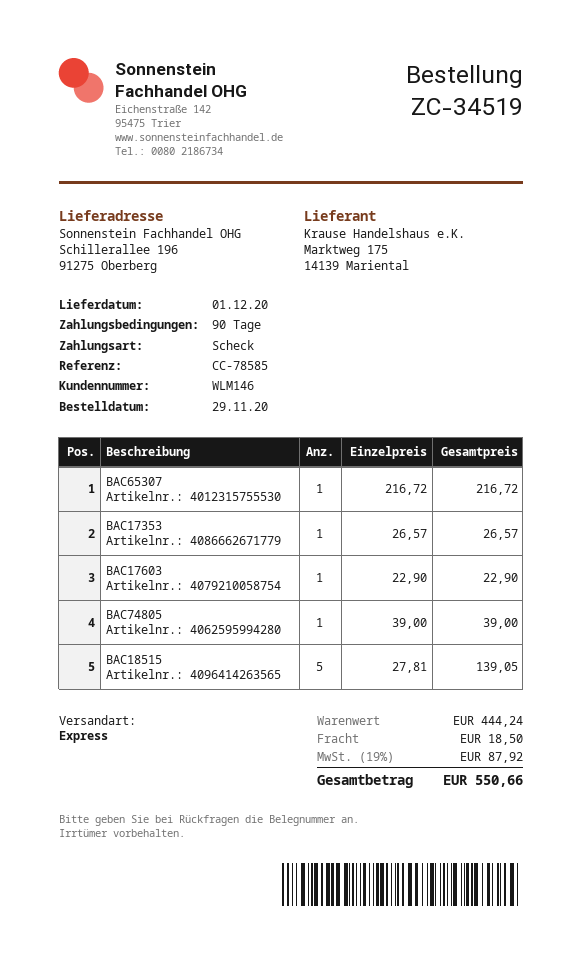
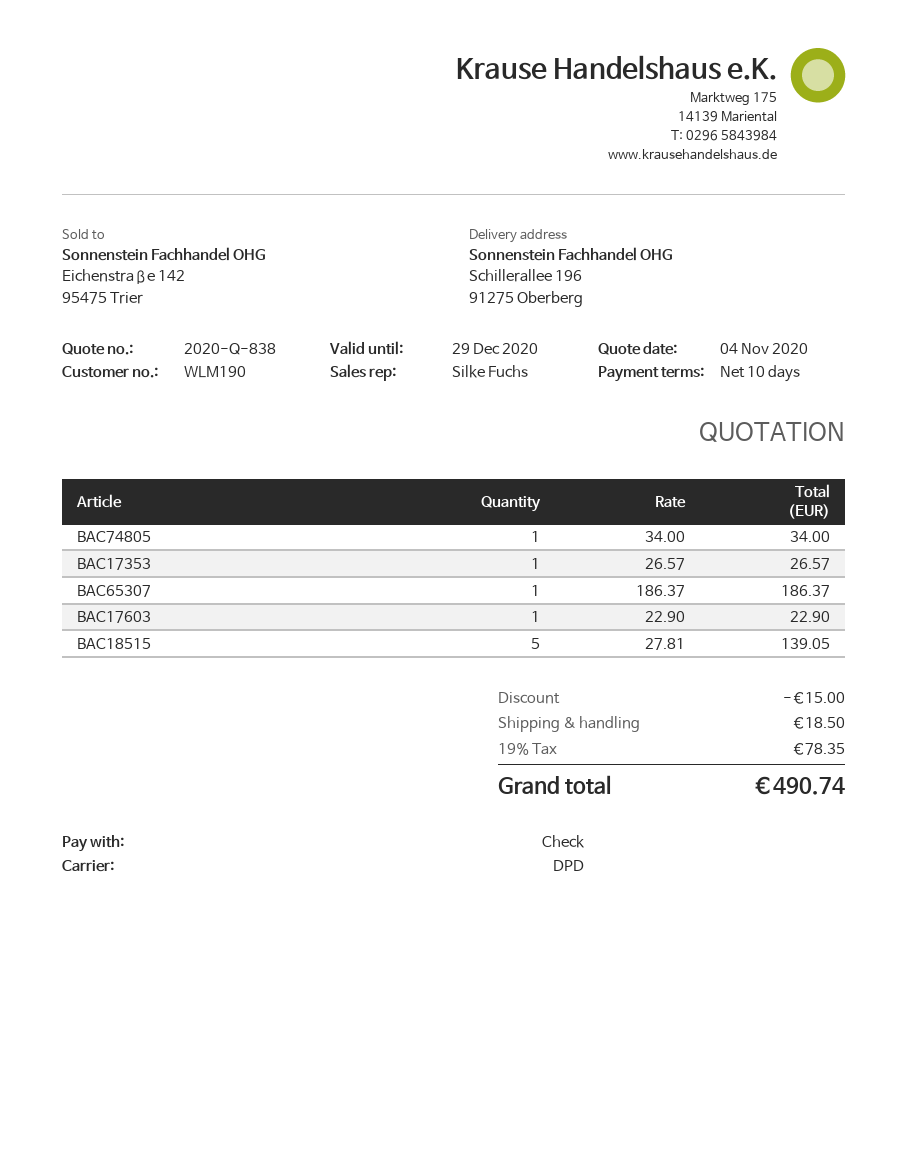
payment terms: 90 days -> 10 days
customer number: WLM146 -> WLM190
shipping method: express -> DPD
BAC65307: 1 x 216.72 = 216.72 -> 1 x 186.37 = 186.37
BAC74805: 1 x 39.00 = 39.00 -> 1 x 34.00 = 34.00
discount: none -> 15.00
tax: 19% = 87.92 -> 19% = 78.35
total: 550.66 -> 490.74

